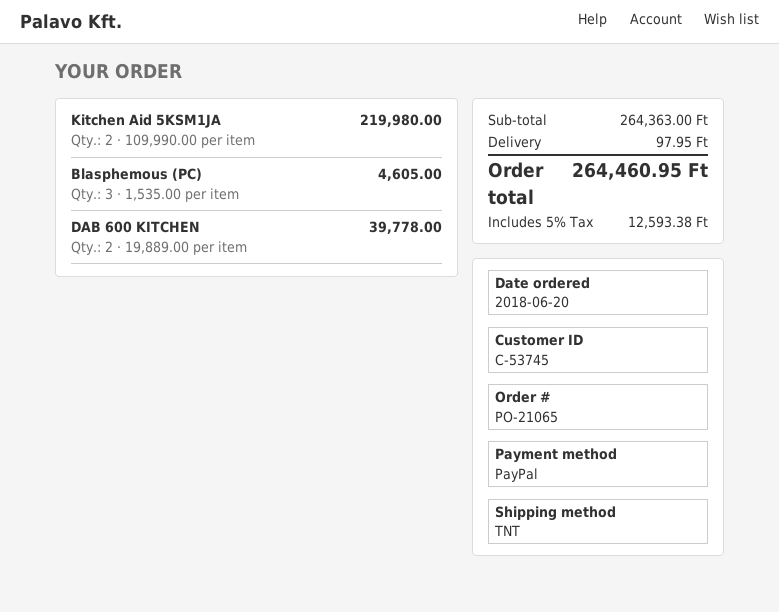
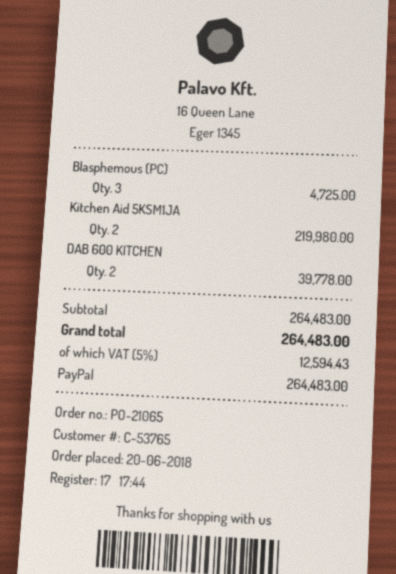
customer number: C-53745 -> C-53765
Blasphemous (PC): 3 for 4605.00 -> 3 for 4725.00
subtotal: 264363.00 -> 264483.00
shipping: 97.95 -> none
tax: 5% = 12593.38 -> 5% = 12594.43
total: 264460.95 -> 264483.00

